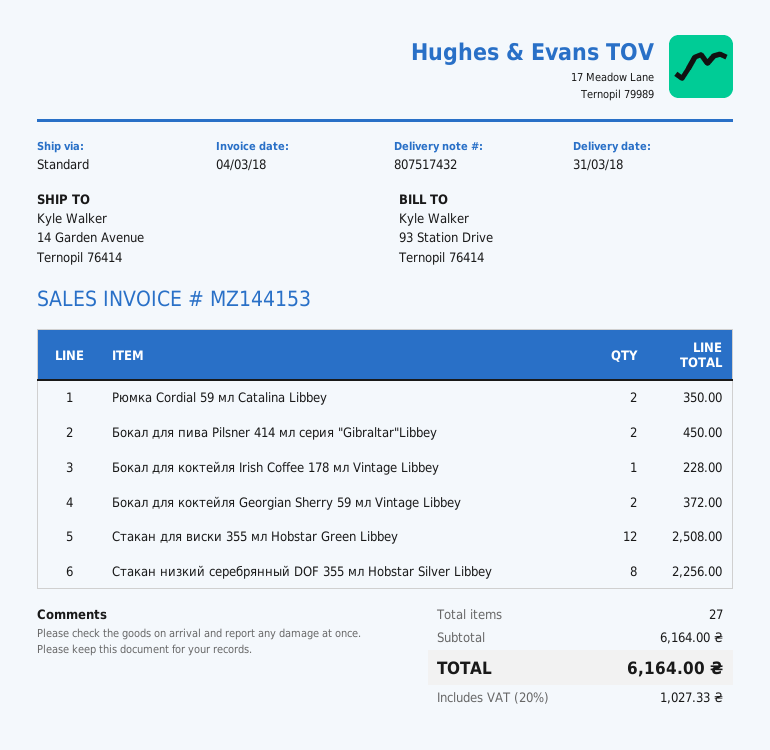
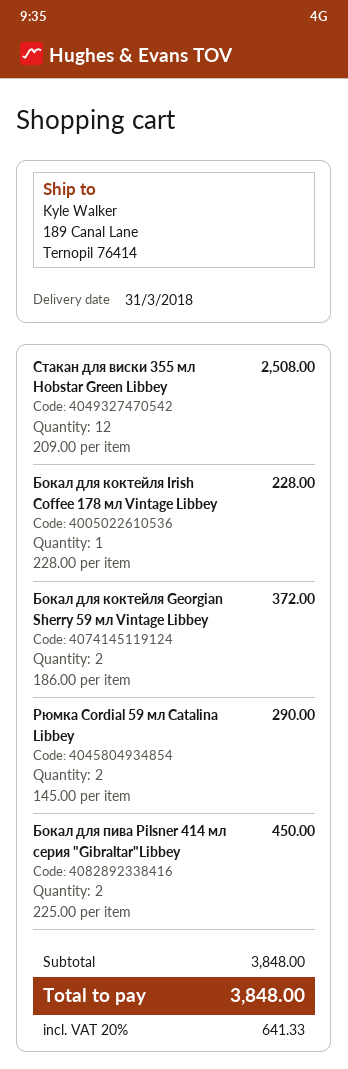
ship to: 14 Garden Avenue, Ternopil 76414 -> 189 Canal Lane, Ternopil 76414
Рюмка Cordial 59 мл Catalina Libbey: 2 for 350.00 -> 2 for 290.00
Стакан низкий серебрянный DOF 355 мл Hobstar Silver Libbey: 8 for 2256.00 -> none
subtotal: 6164.00 -> 3848.00
tax: 20% = 1027.33 -> 20% = 641.33
total: 6164.00 -> 3848.00

